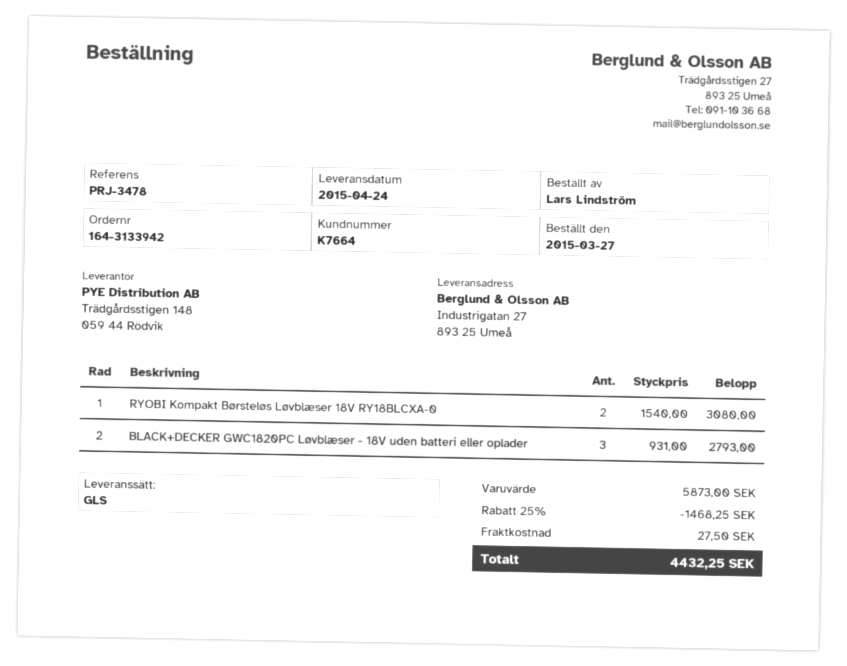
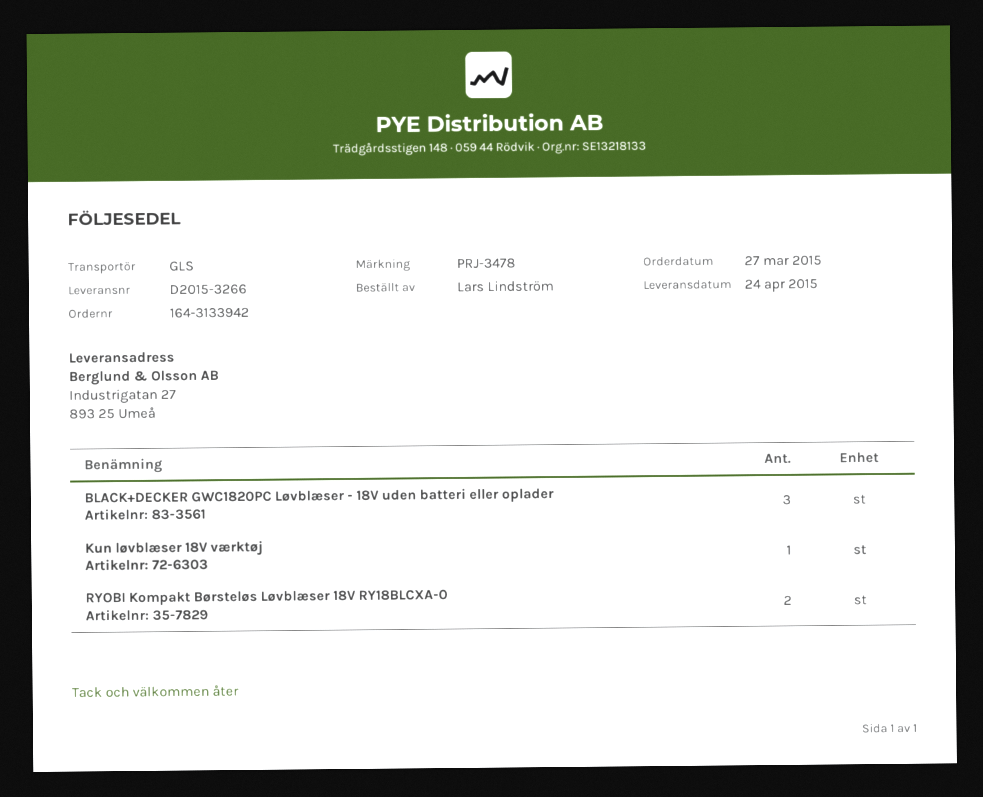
Kun løvblæser 18V værktøj: none -> 1

